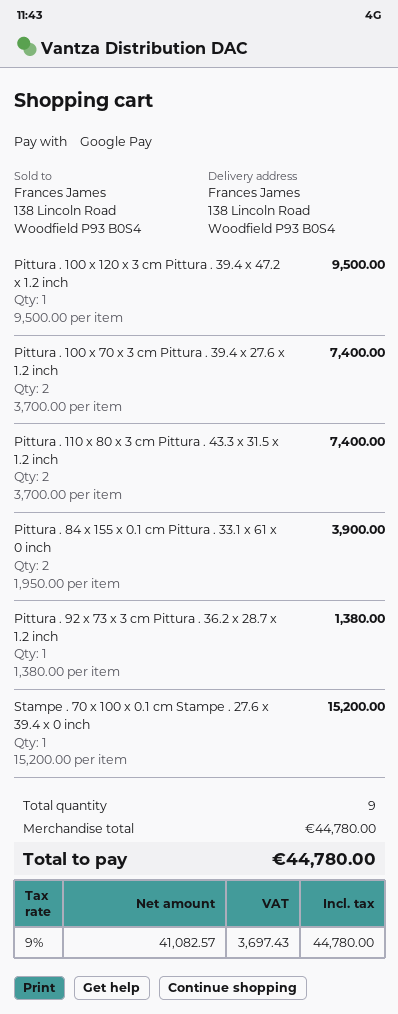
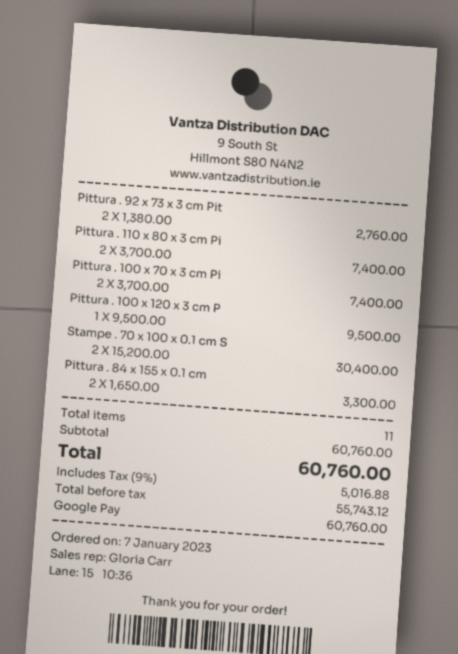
Pittura . 84 x 155 x 0.1 cm Pittura . 33.1 x 61 x 0 inch: 2 x 1950.00 = 3900.00 -> 2 x 1650.00 = 3300.00
Pittura . 92 x 73 x 3 cm Pittura . 36.2 x 28.7 x 1.2 inch: 1 x 1380.00 = 1380.00 -> 2 x 1380.00 = 2760.00
Stampe . 70 x 100 x 0.1 cm Stampe . 27.6 x 39.4 x 0 inch: 1 x 15200.00 = 15200.00 -> 2 x 15200.00 = 30400.00
total quantity: 9 -> 11
subtotal: 44780.00 -> 60760.00
net: 41082.57 -> 55743.12
tax: 9% = 3697.43 -> 9% = 5016.88
total: 44780.00 -> 60760.00

